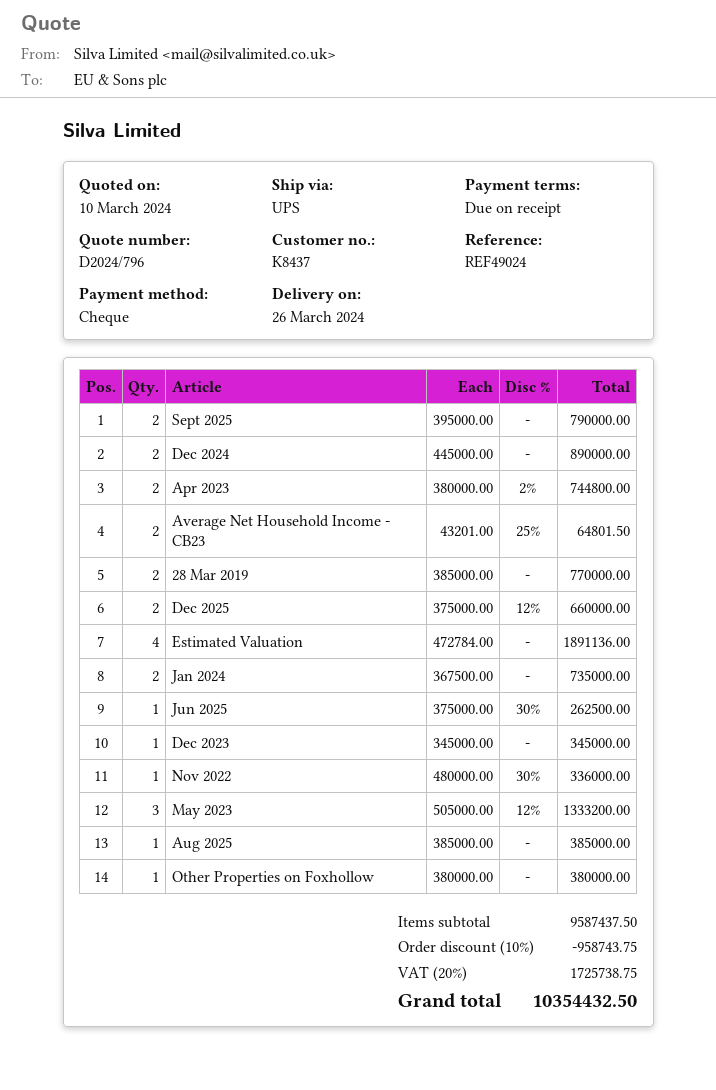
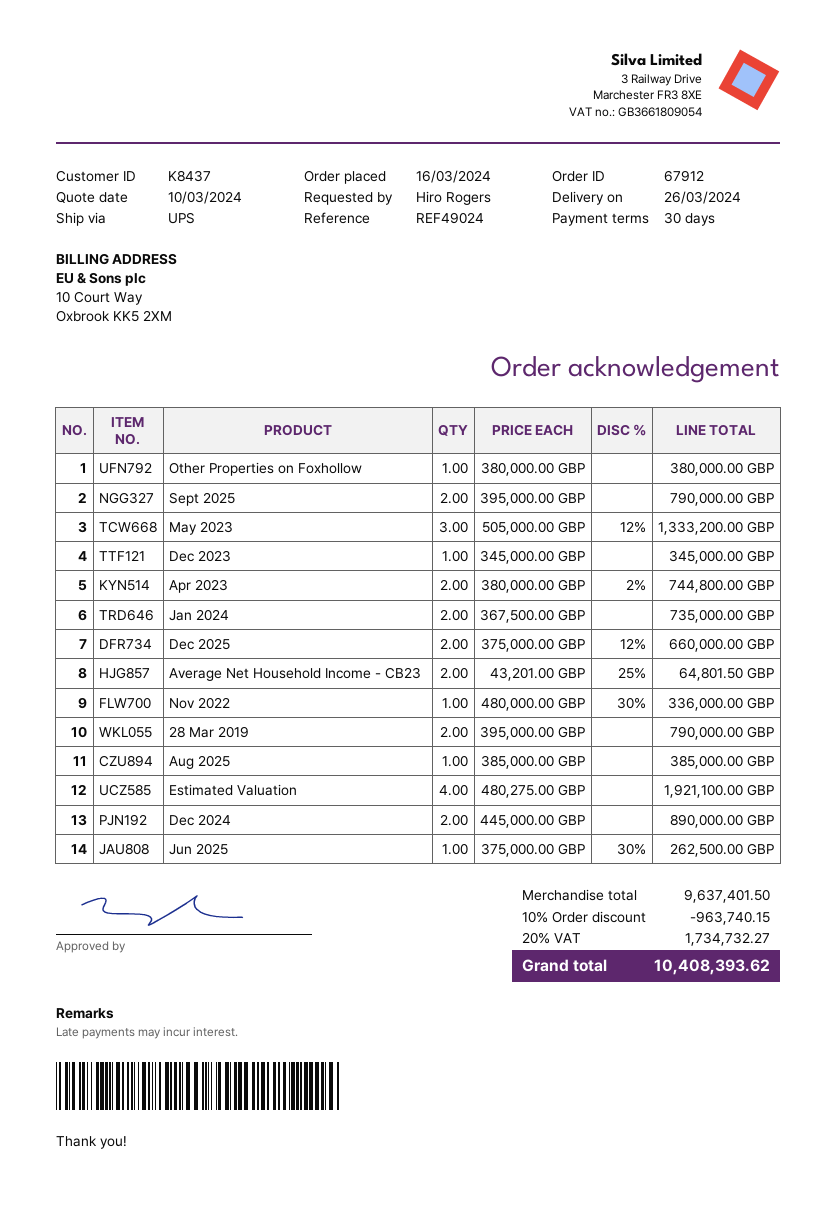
payment terms: on receipt -> 30 days
28 Mar 2019: 2 x 385000.00 = 770000.00 -> 2 x 395000.00 = 790000.00
Estimated Valuation: 4 x 472784.00 = 1891136.00 -> 4 x 480275.00 = 1921100.00
subtotal: 9587437.50 -> 9637401.50
discount: 10% = 958743.75 -> 10% = 963740.15
tax: 20% = 1725738.75 -> 20% = 1734732.27
total: 10354432.50 -> 10408393.62

